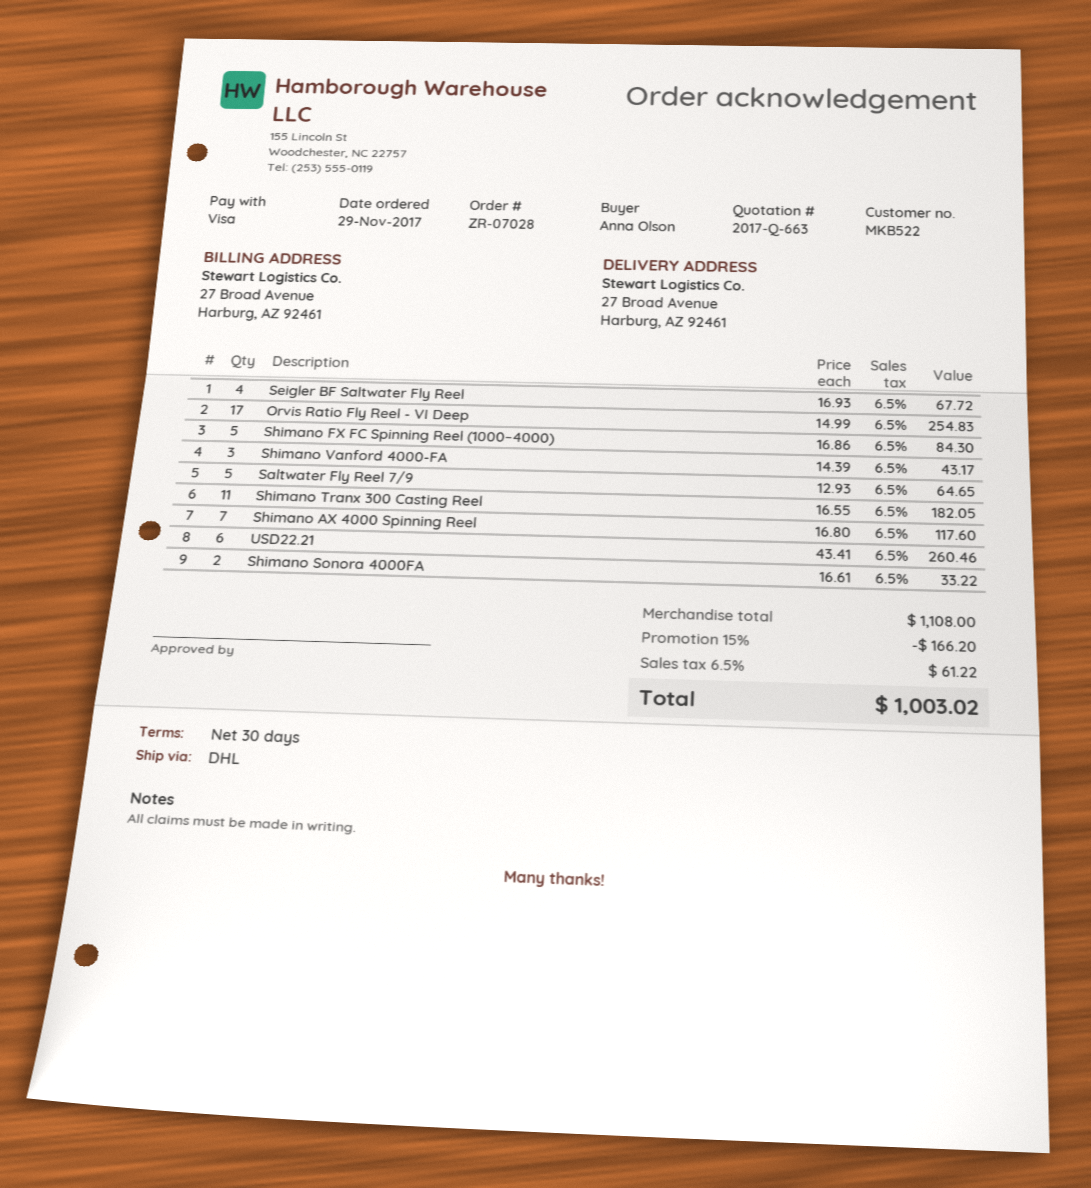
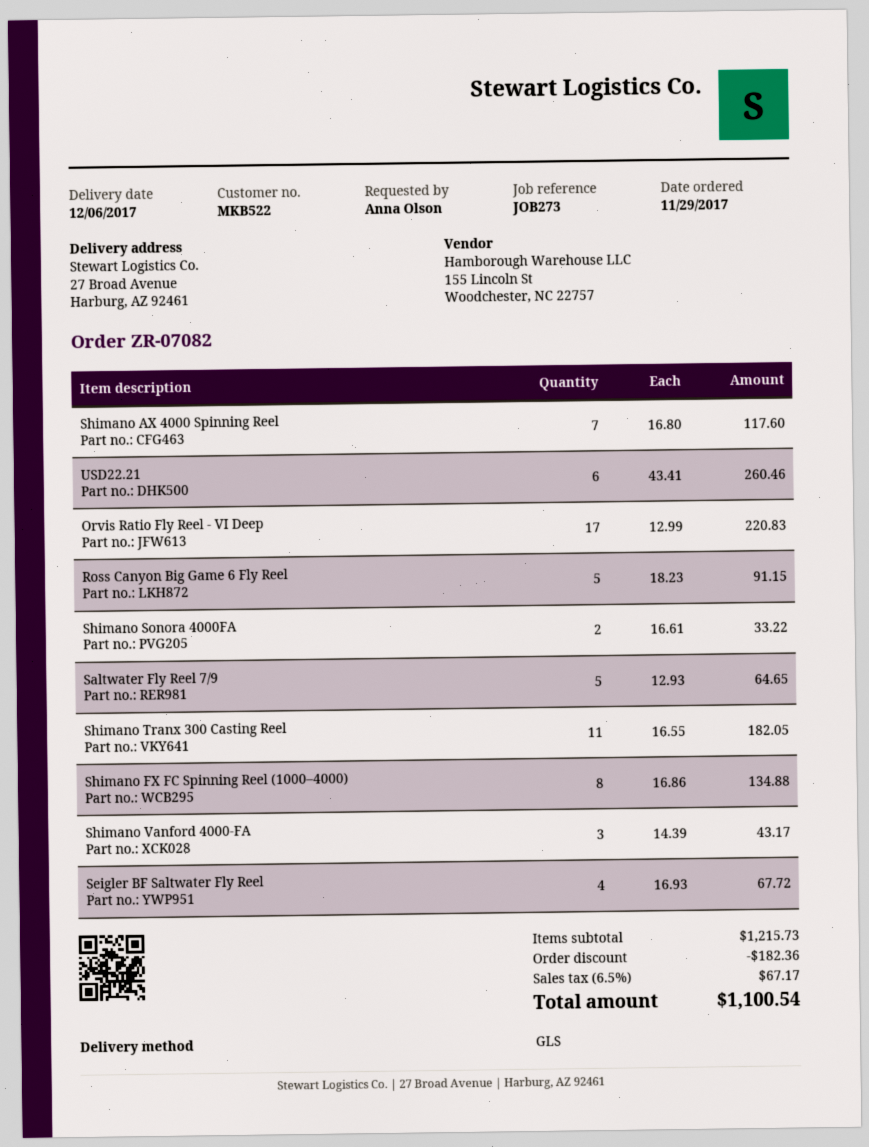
order number: ZR-07028 -> ZR-07082
shipping method: DHL -> GLS
Orvis Ratio Fly Reel - VI Deep: 17 x 14.99 = 254.83 -> 17 x 12.99 = 220.83
Shimano FX FC Spinning Reel (1000–4000): 5 x 16.86 = 84.30 -> 8 x 16.86 = 134.88
Ross Canyon Big Game 6 Fly Reel: none -> 5 x 18.23 = 91.15
subtotal: 1108.00 -> 1215.73
discount: 166.20 -> 182.36
tax: 6.5% = 61.22 -> 6.5% = 67.17
total: 1003.02 -> 1100.54

